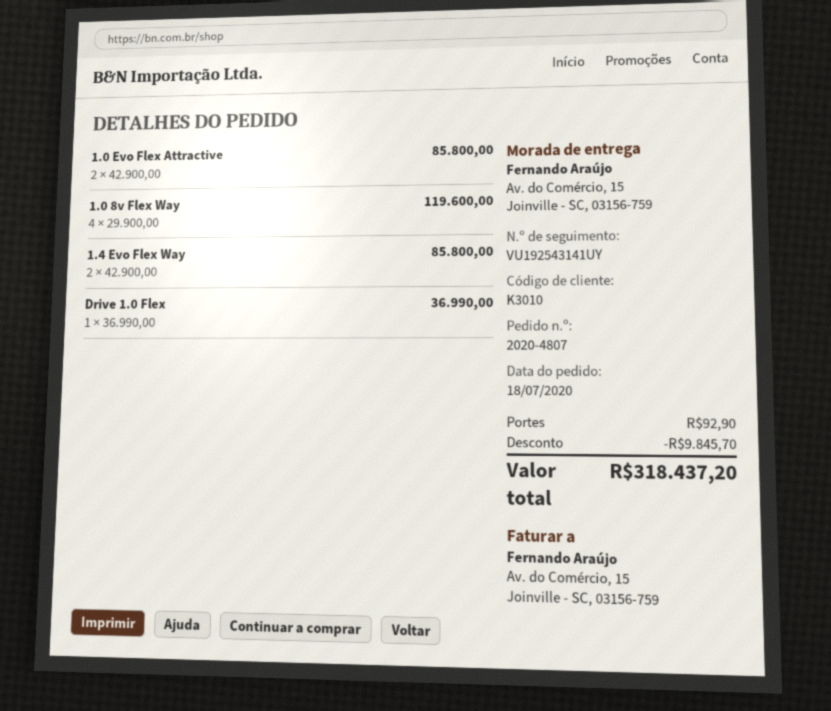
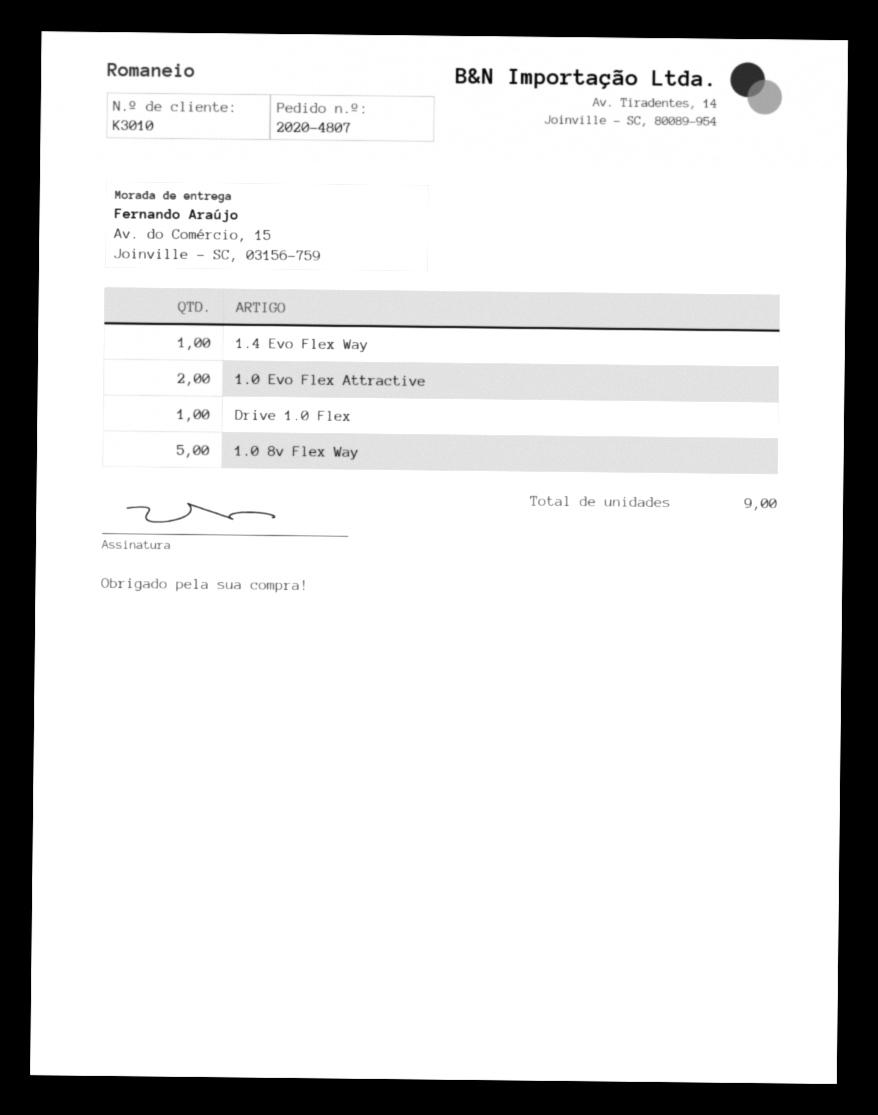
1.0 8v Flex Way: 4 -> 5
1.4 Evo Flex Way: 2 -> 1

